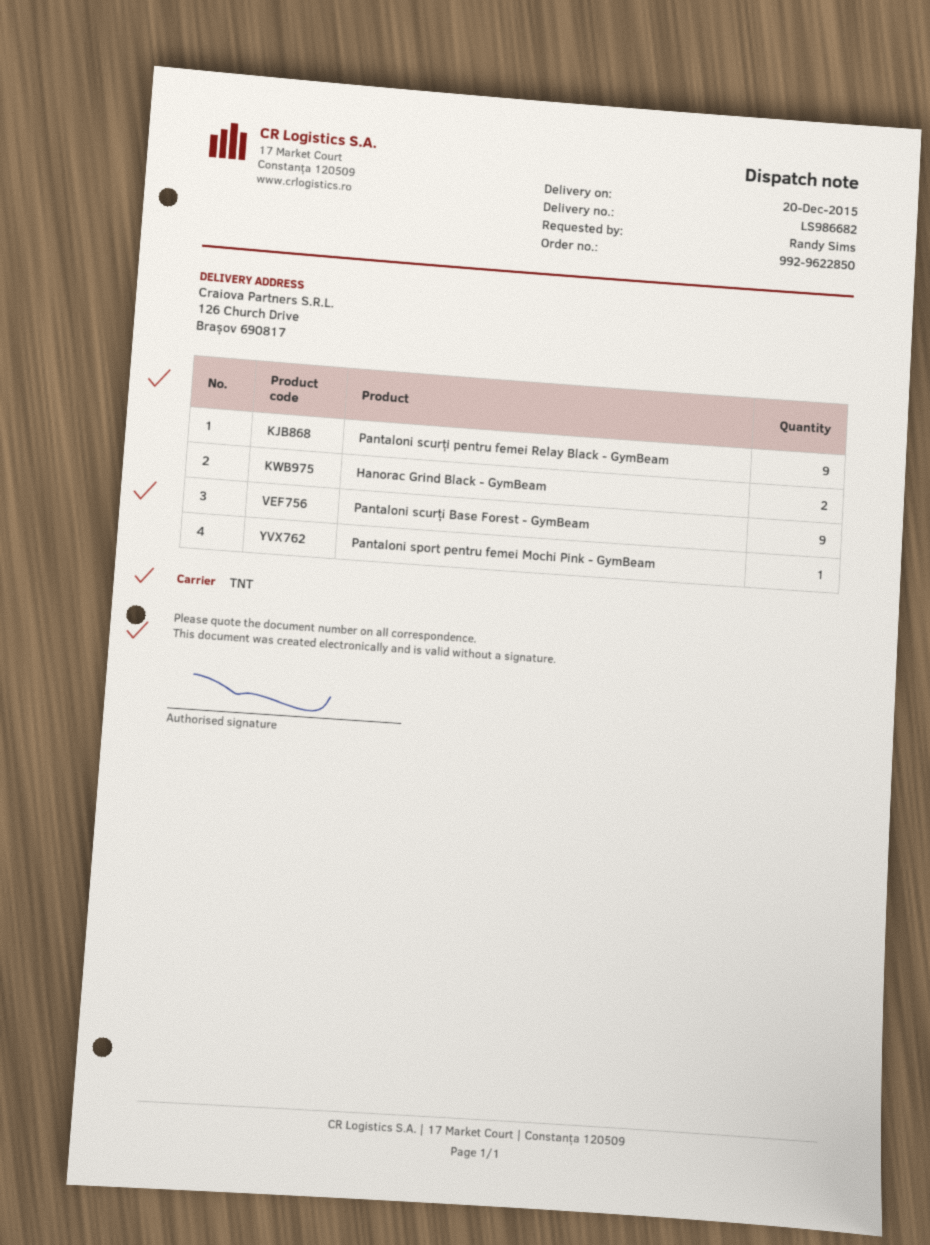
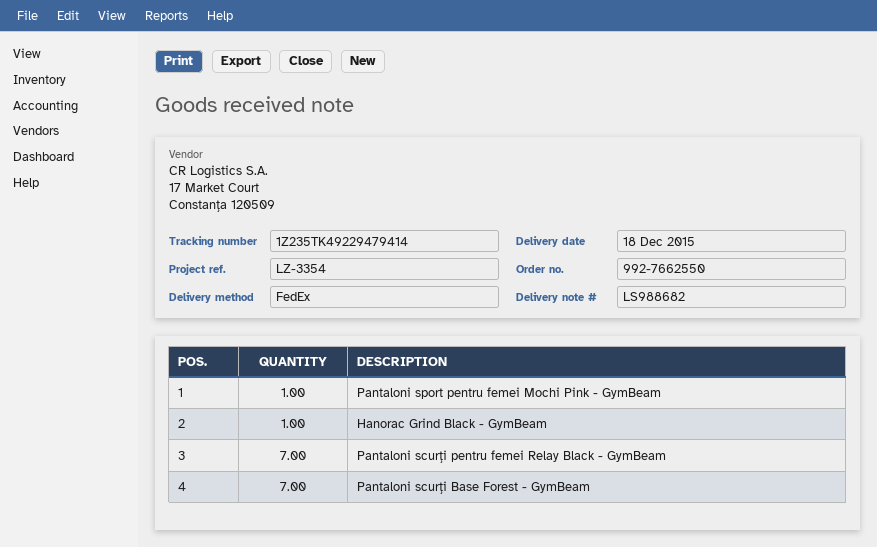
order number: 992-9622850 -> 992-7662550
delivery note number: LS986682 -> LS988682
delivery date: 2015-12-20 -> 2015-12-18
shipping method: TNT -> FedEx
Pantaloni scurți pentru femei Relay Black - GymBeam: 9 -> 7
Hanorac Grind Black - GymBeam: 2 -> 1
Pantaloni scurți Base Forest - GymBeam: 9 -> 7

